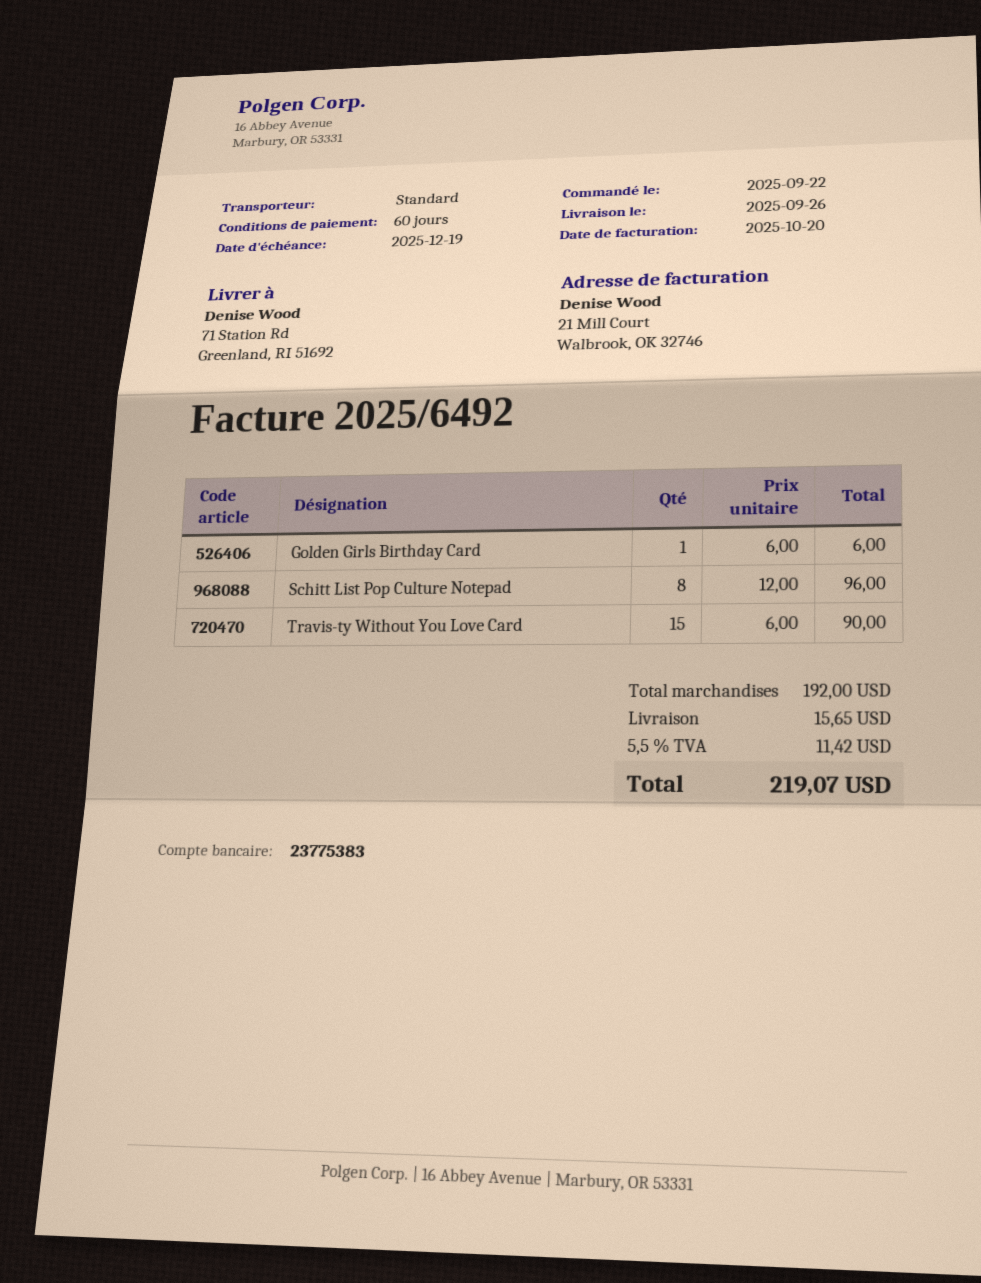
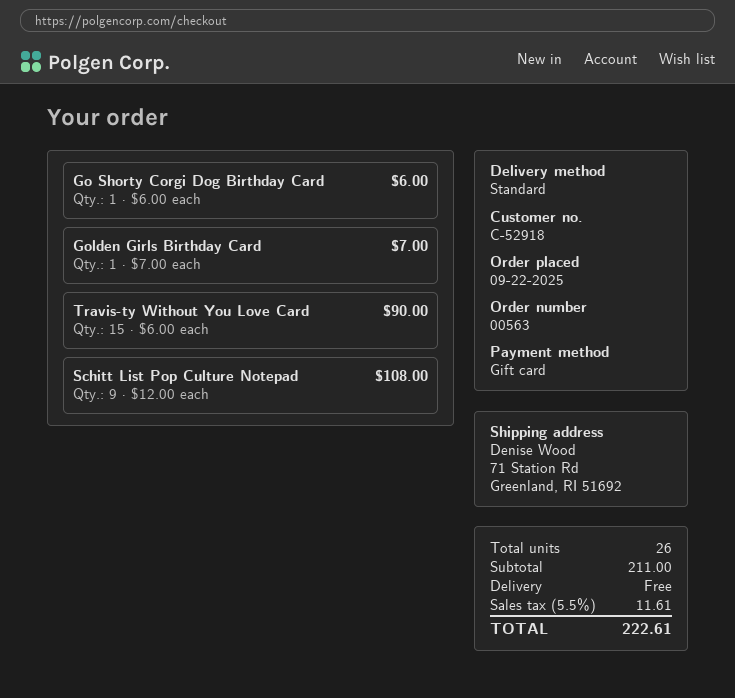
Golden Girls Birthday Card: 1 x 6.00 = 6.00 -> 1 x 7.00 = 7.00
Schitt List Pop Culture Notepad: 8 x 12.00 = 96.00 -> 9 x 12.00 = 108.00
Go Shorty Corgi Dog Birthday Card: none -> 1 x 6.00 = 6.00
subtotal: 192.00 -> 211.00
shipping: 15.65 -> 0.00
tax: 5.5% = 11.42 -> 5.5% = 11.61
total: 219.07 -> 222.61

